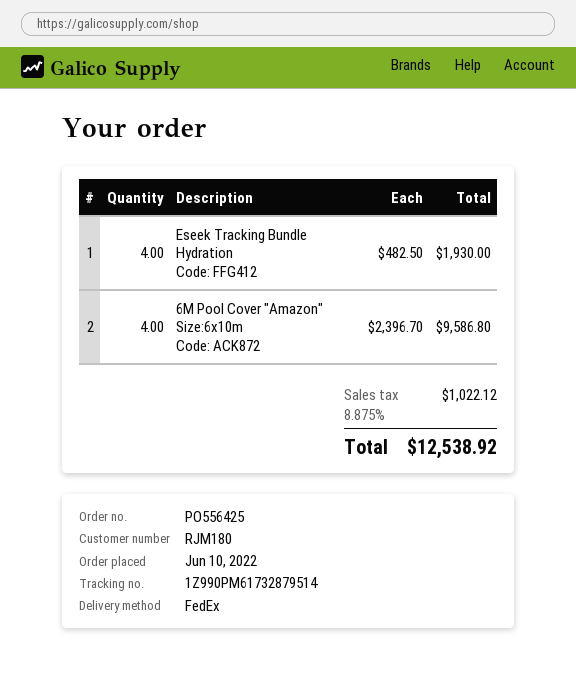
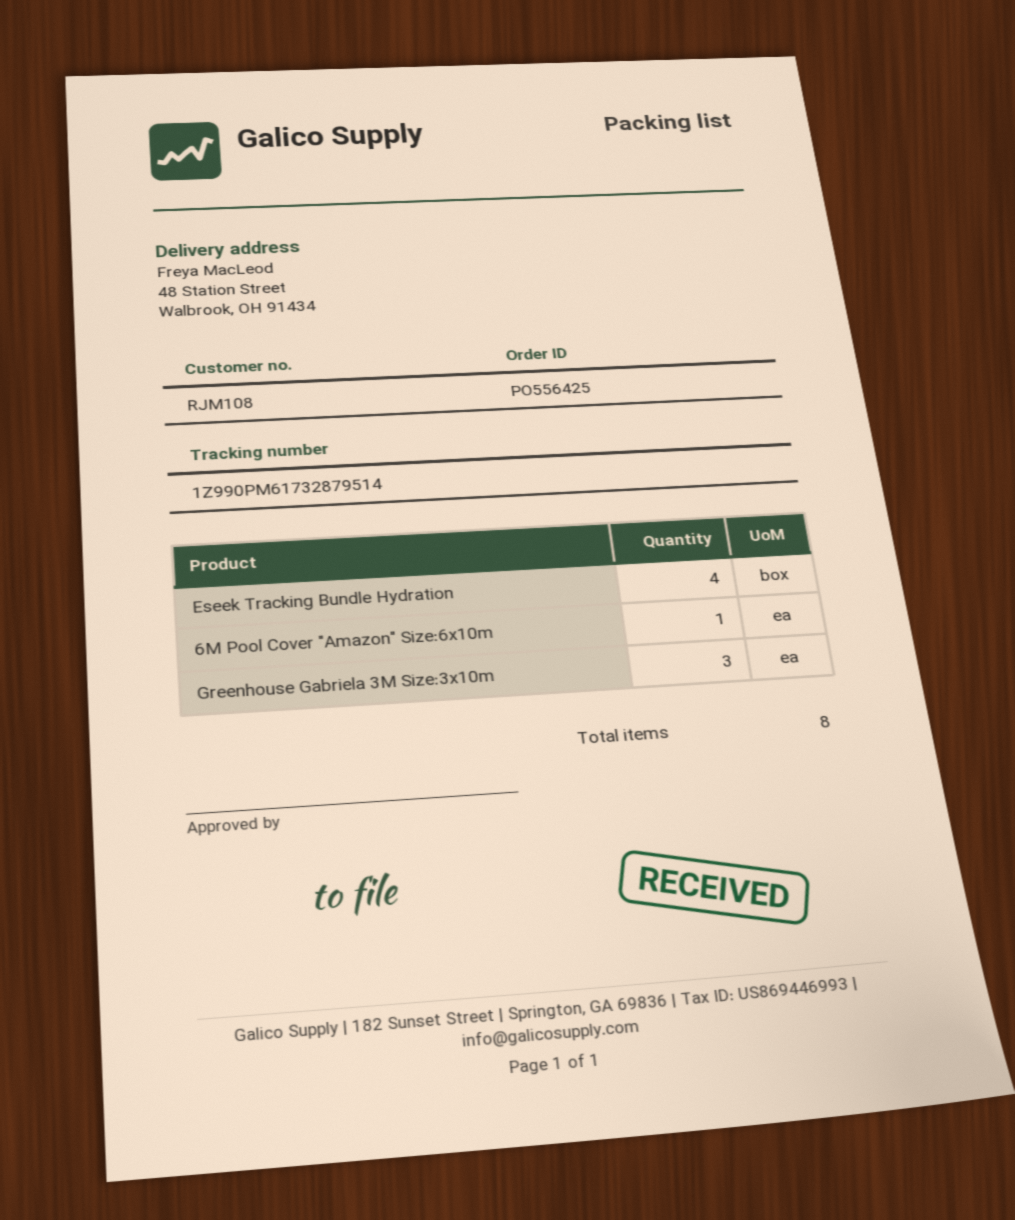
customer number: RJM180 -> RJM108
6M Pool Cover "Amazon" Size:6x10m: 4 -> 1
Greenhouse Gabriela 3M Size:3x10m: none -> 3

